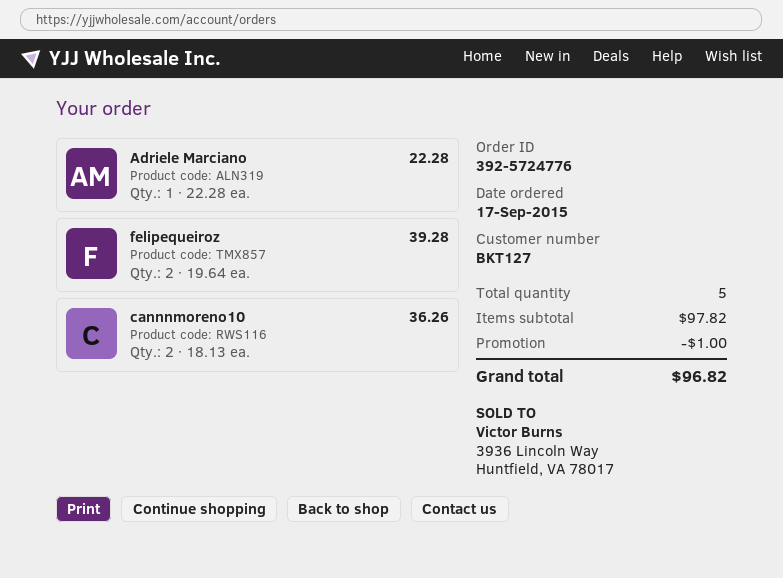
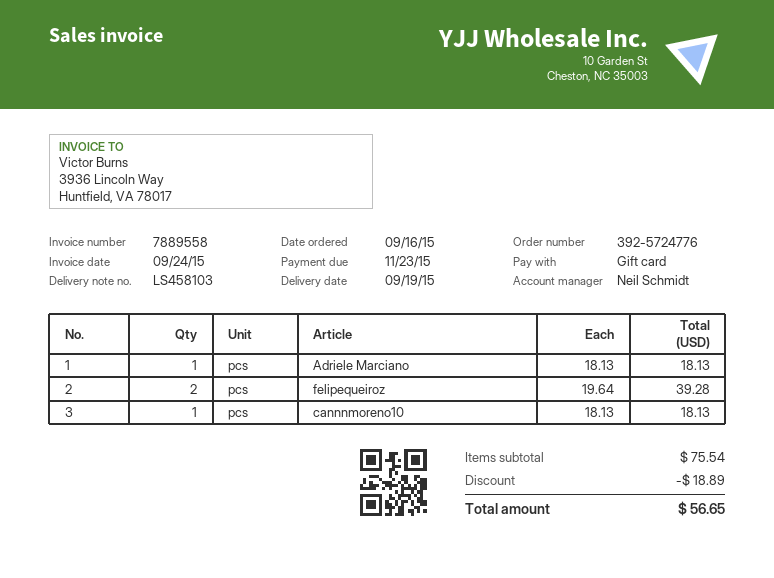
order date: 2015-09-17 -> 2015-09-16
Adriele Marciano: 1 x 22.28 = 22.28 -> 1 x 18.13 = 18.13
cannnmoreno10: 2 x 18.13 = 36.26 -> 1 x 18.13 = 18.13
subtotal: 97.82 -> 75.54
discount: 1.00 -> 18.89
total: 96.82 -> 56.65

